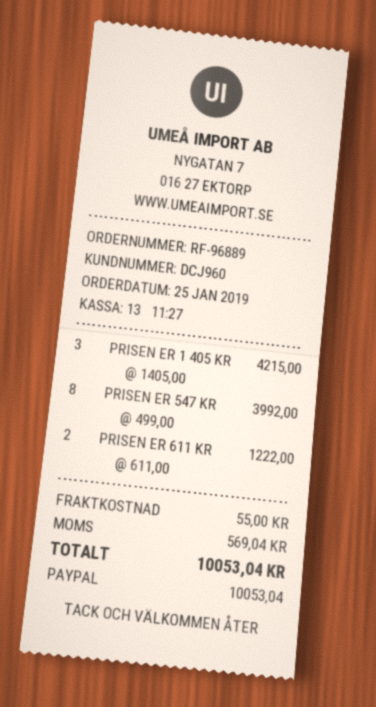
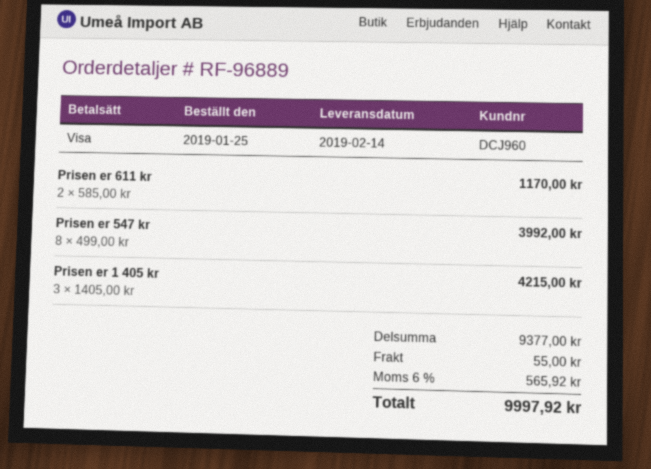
payment method: PayPal -> Visa
PRISEN ER 611 KR: 2 x 611.00 = 1222.00 -> 2 x 585.00 = 1170.00
tax: 569.04 -> 565.92
total: 10053.04 -> 9997.92

